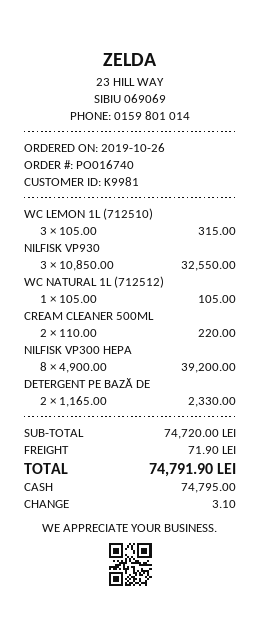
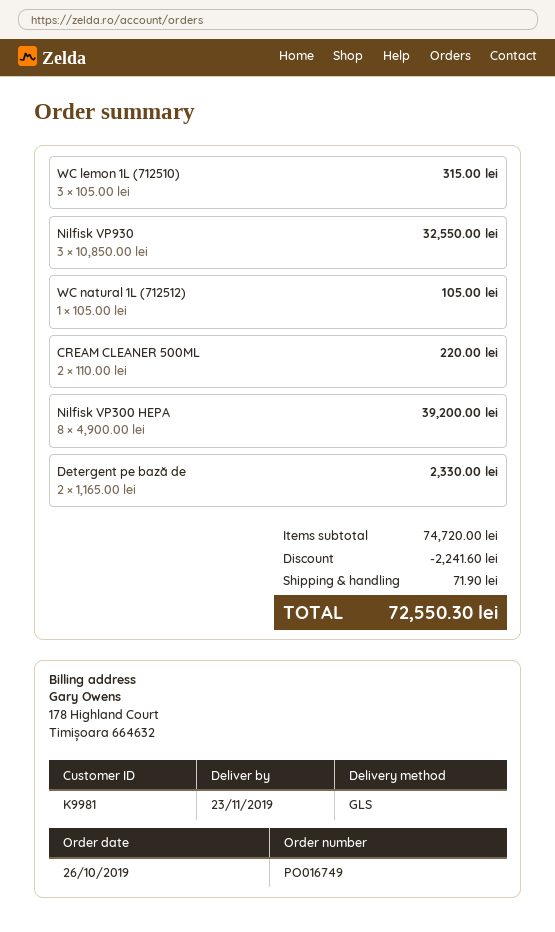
order number: PO016740 -> PO016749
discount: none -> 2241.60
total: 74791.90 -> 72550.30

